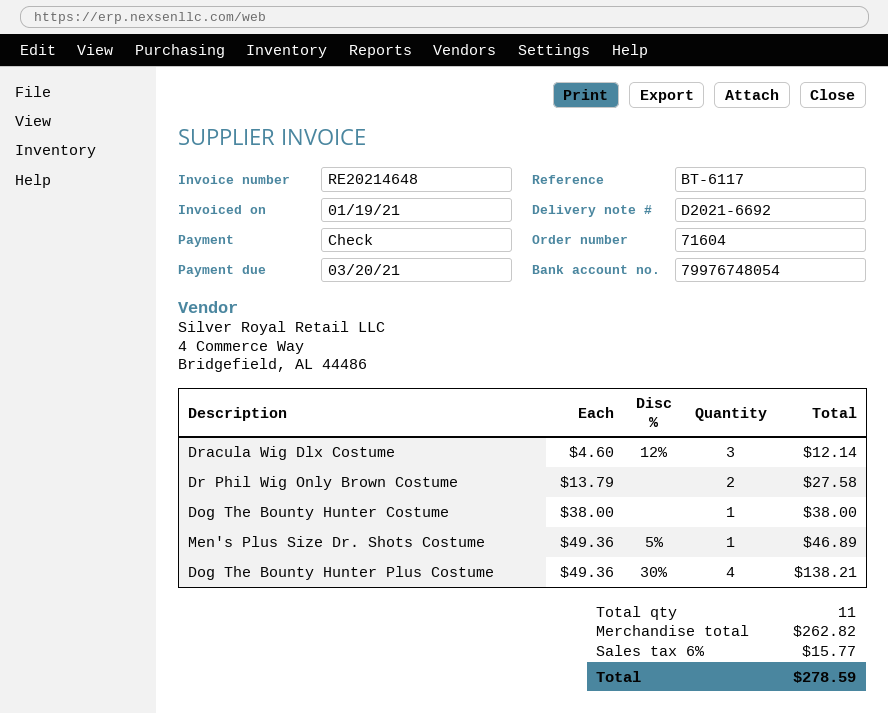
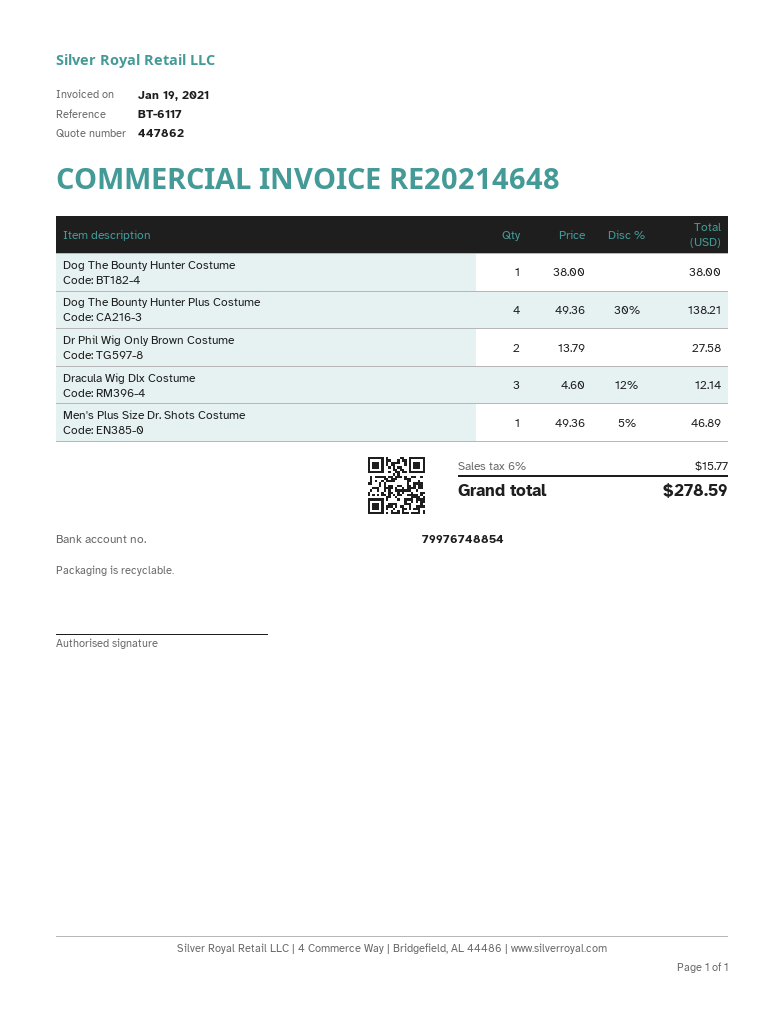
bank account: 79976748054 -> 79976748854

